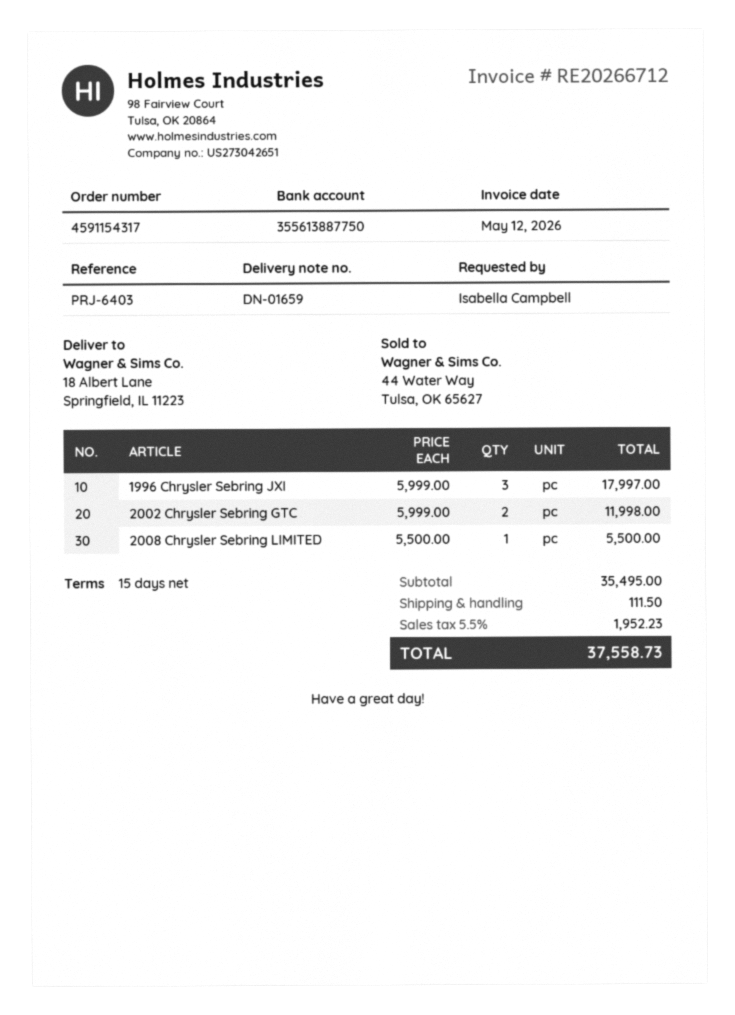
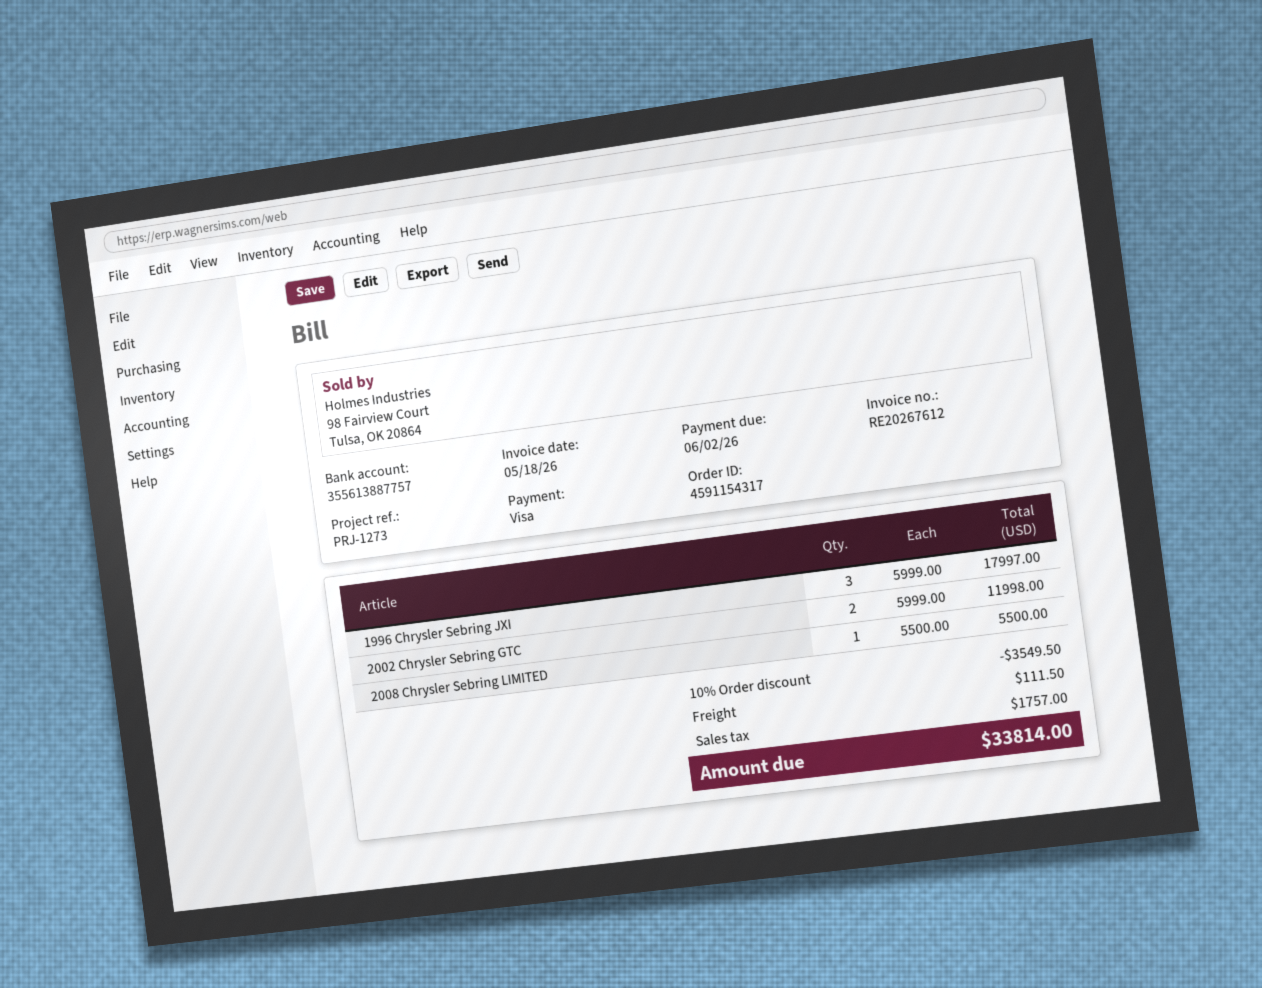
invoice number: RE20266712 -> RE20267612
invoice date: 2026-05-12 -> 2026-05-18
reference: PRJ-6403 -> PRJ-1273
bank account: 355613887750 -> 355613887757
discount: none -> 10% = 3549.50
tax: 1952.23 -> 1757.00
total: 37558.73 -> 33814.00

